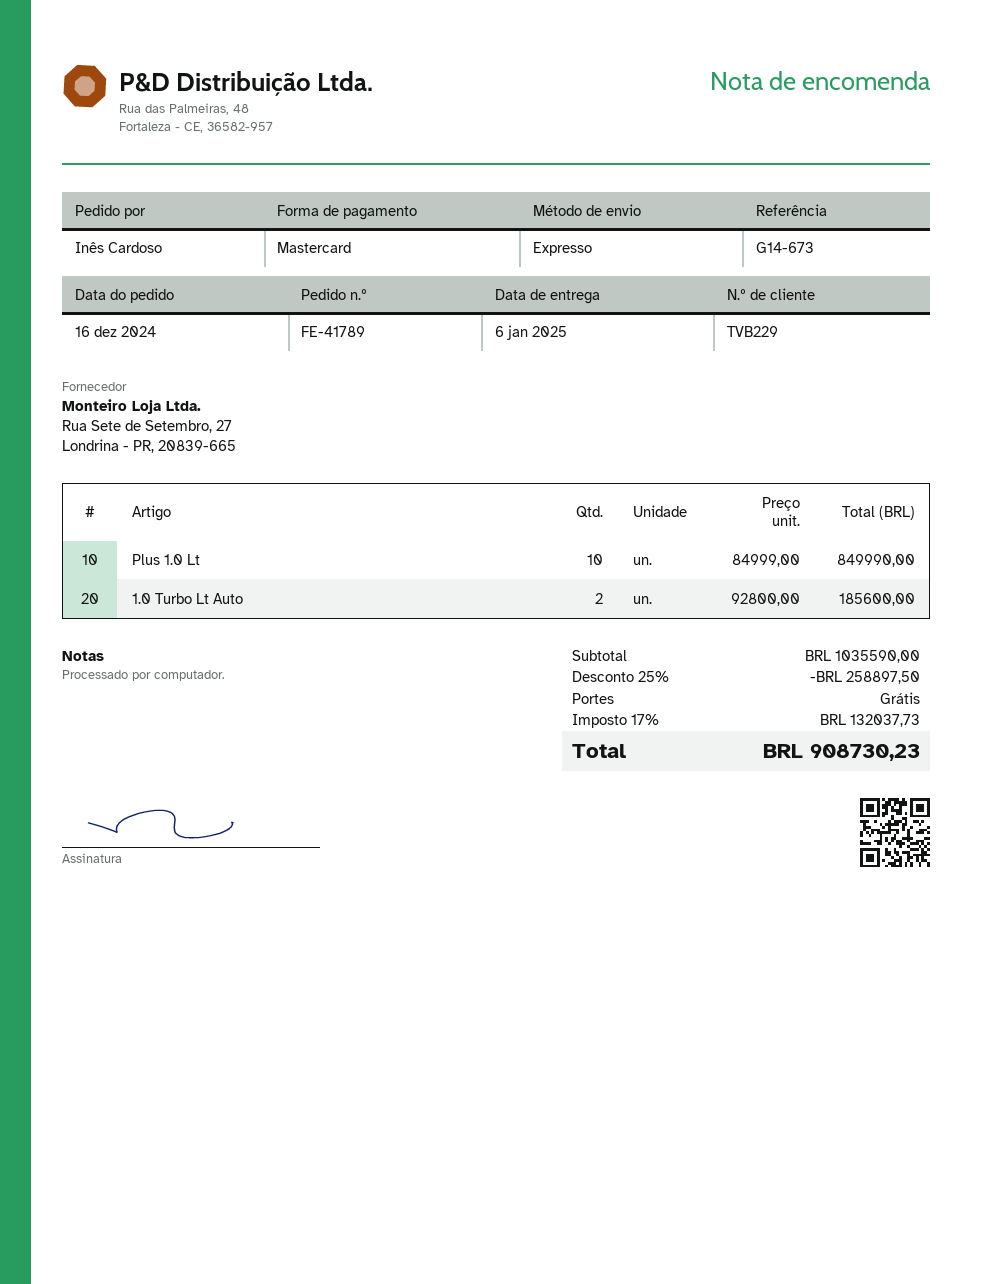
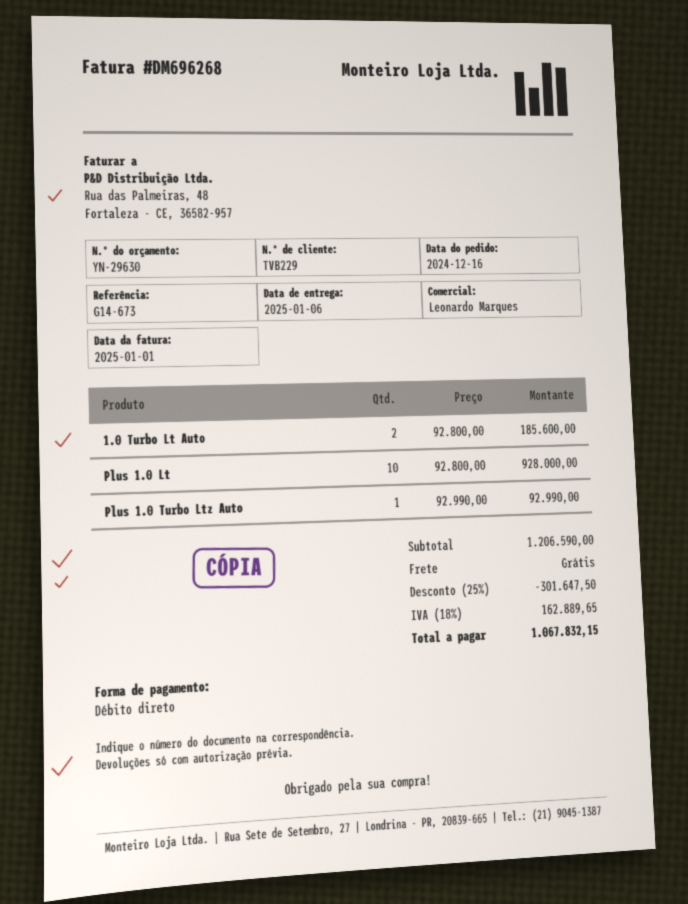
payment method: Mastercard -> direct debit
Plus 1.0 Lt: 10 x 84999.00 = 849990.00 -> 10 x 92800.00 = 928000.00
Plus 1.0 Turbo Ltz Auto: none -> 1 x 92990.00 = 92990.00
subtotal: 1035590.00 -> 1206590.00
discount: 25% = 258897.50 -> 25% = 301647.50
tax: 17% = 132037.73 -> 18% = 162889.65
total: 908730.23 -> 1067832.15

